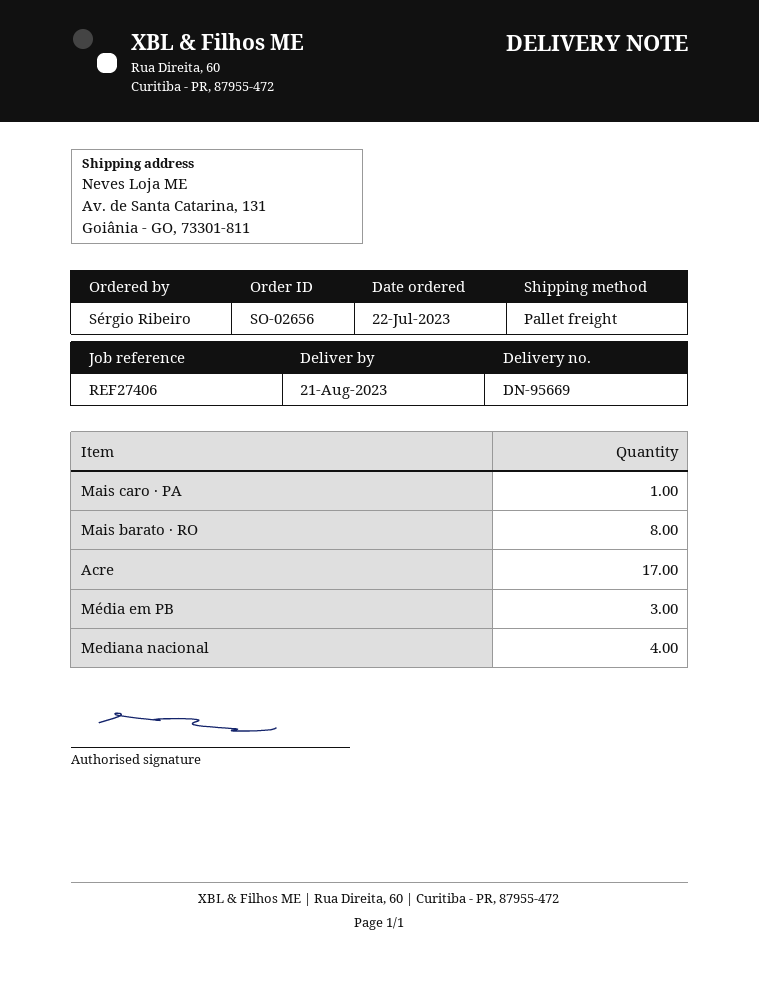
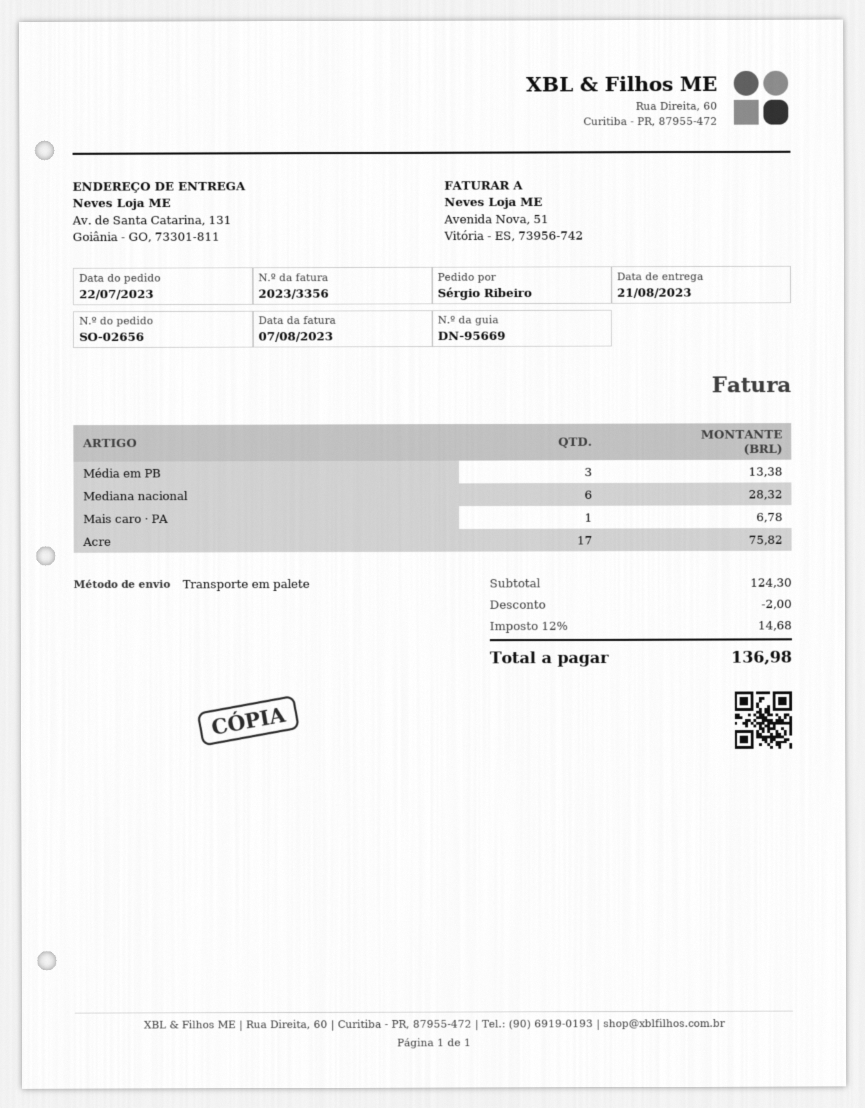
Mais barato · RO: 8 -> none
Mediana nacional: 4 -> 6

